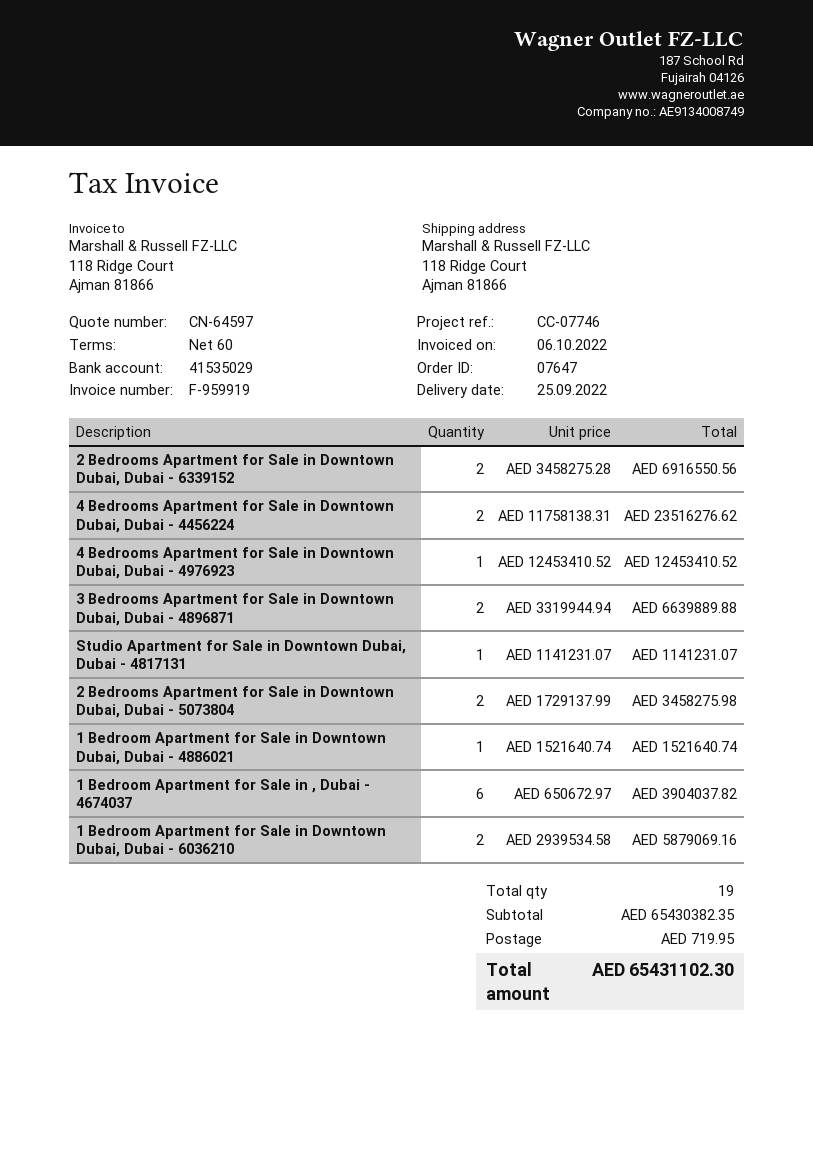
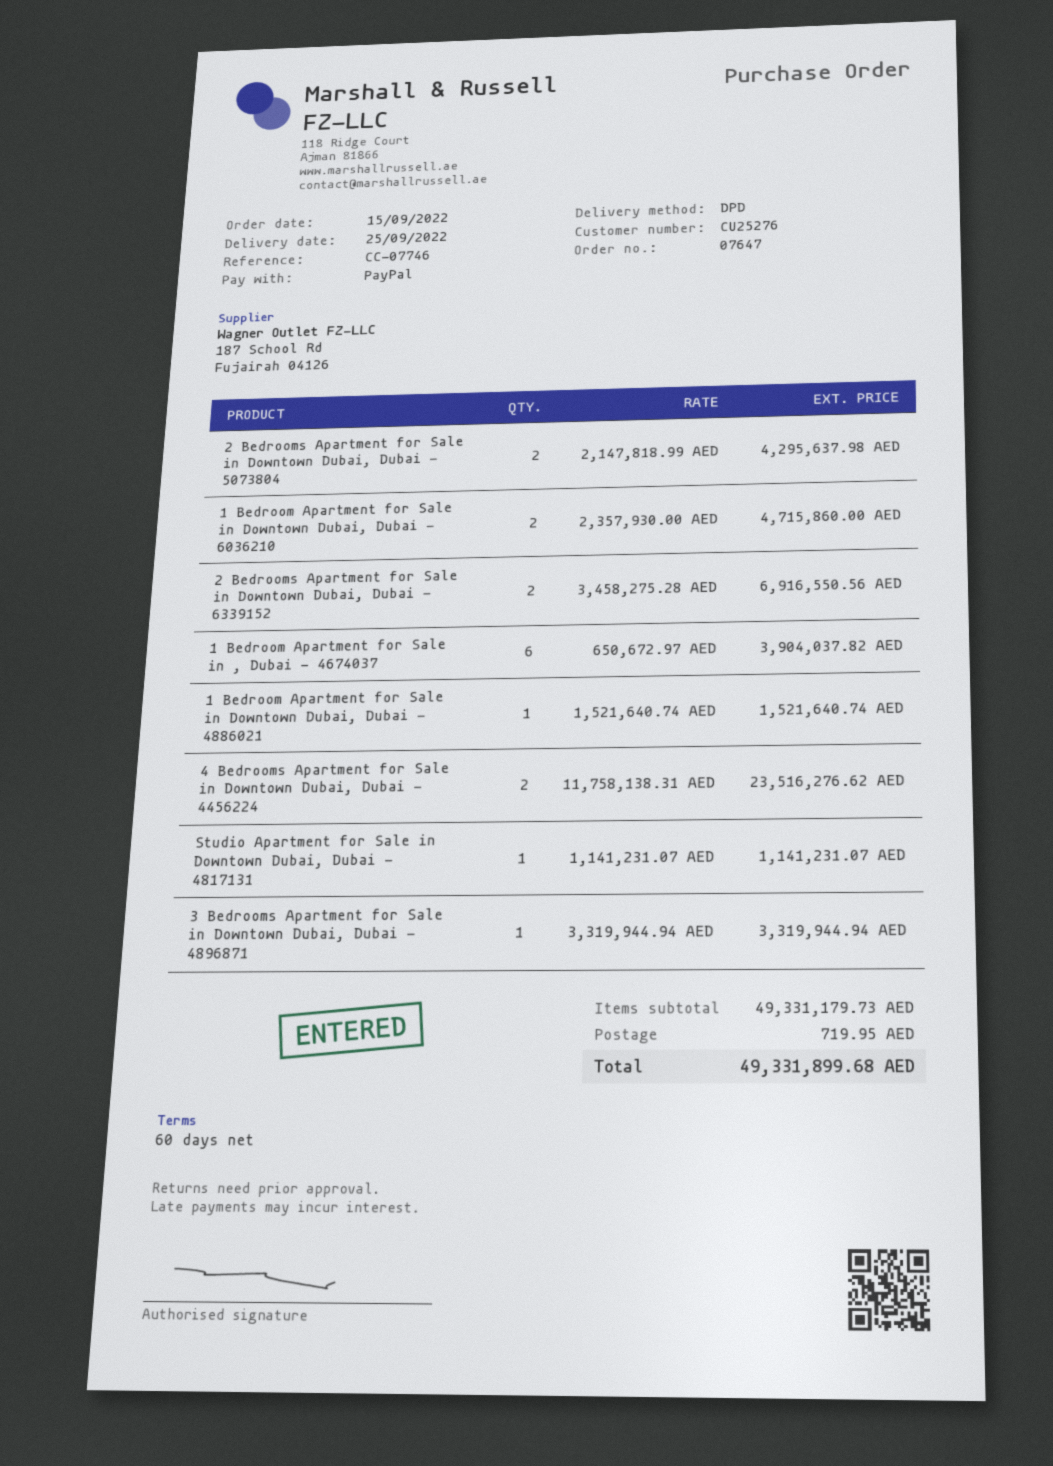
4 Bedrooms Apartment for Sale in Downtown Dubai, Dubai - 4976923: 1 x 12453410.52 = 12453410.52 -> none
3 Bedrooms Apartment for Sale in Downtown Dubai, Dubai - 4896871: 2 x 3319944.94 = 6639889.88 -> 1 x 3319944.94 = 3319944.94
2 Bedrooms Apartment for Sale in Downtown Dubai, Dubai - 5073804: 2 x 1729137.99 = 3458275.98 -> 2 x 2147818.99 = 4295637.98
1 Bedroom Apartment for Sale in Downtown Dubai, Dubai - 6036210: 2 x 2939534.58 = 5879069.16 -> 2 x 2357930.00 = 4715860.00
subtotal: 65430382.35 -> 49331179.73
total: 65431102.30 -> 49331899.68

